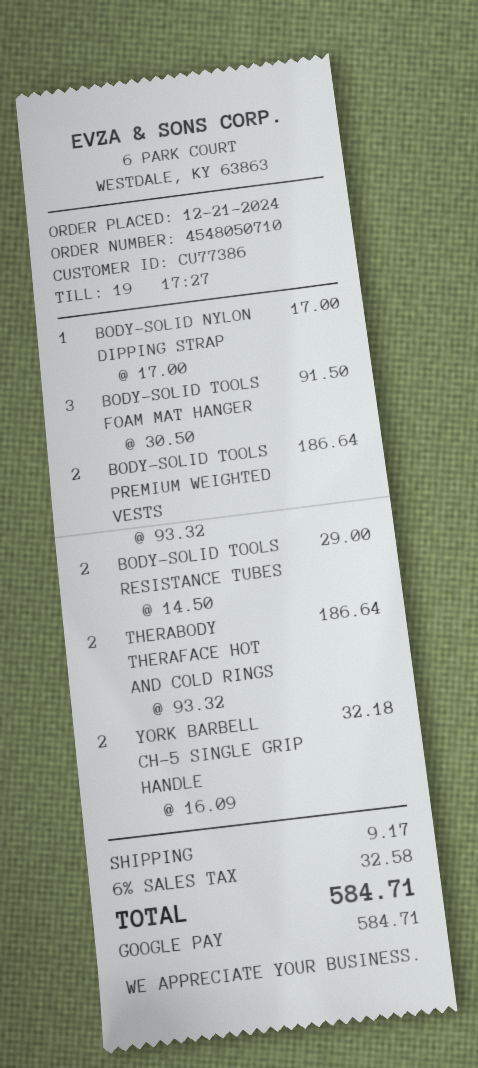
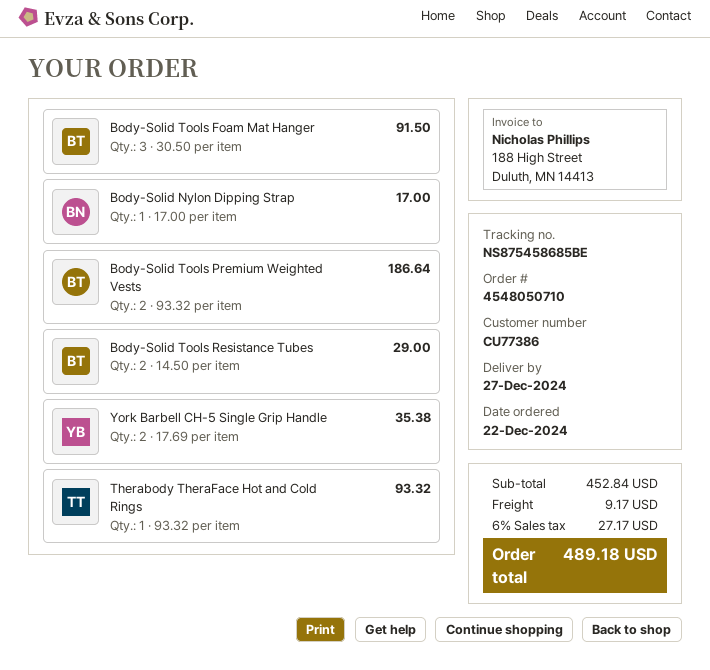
order date: 2024-12-21 -> 2024-12-22
THERABODY THERAFACE HOT AND COLD RINGS: 2 x 93.32 = 186.64 -> 1 x 93.32 = 93.32
YORK BARBELL CH-5 SINGLE GRIP HANDLE: 2 x 16.09 = 32.18 -> 2 x 17.69 = 35.38
tax: 6% = 32.58 -> 6% = 27.17
total: 584.71 -> 489.18

